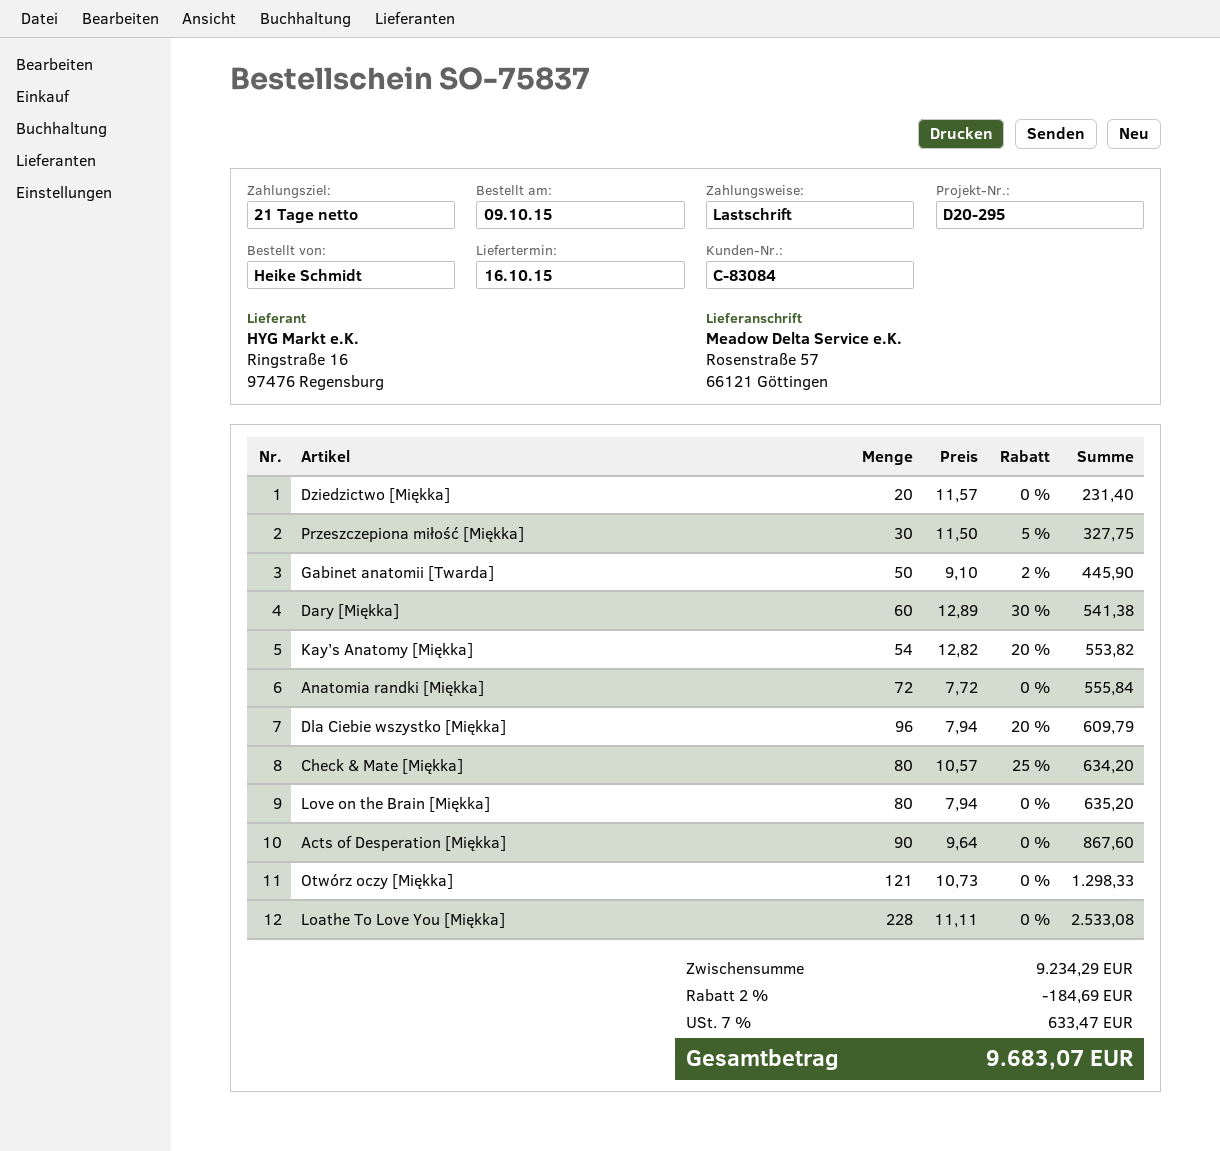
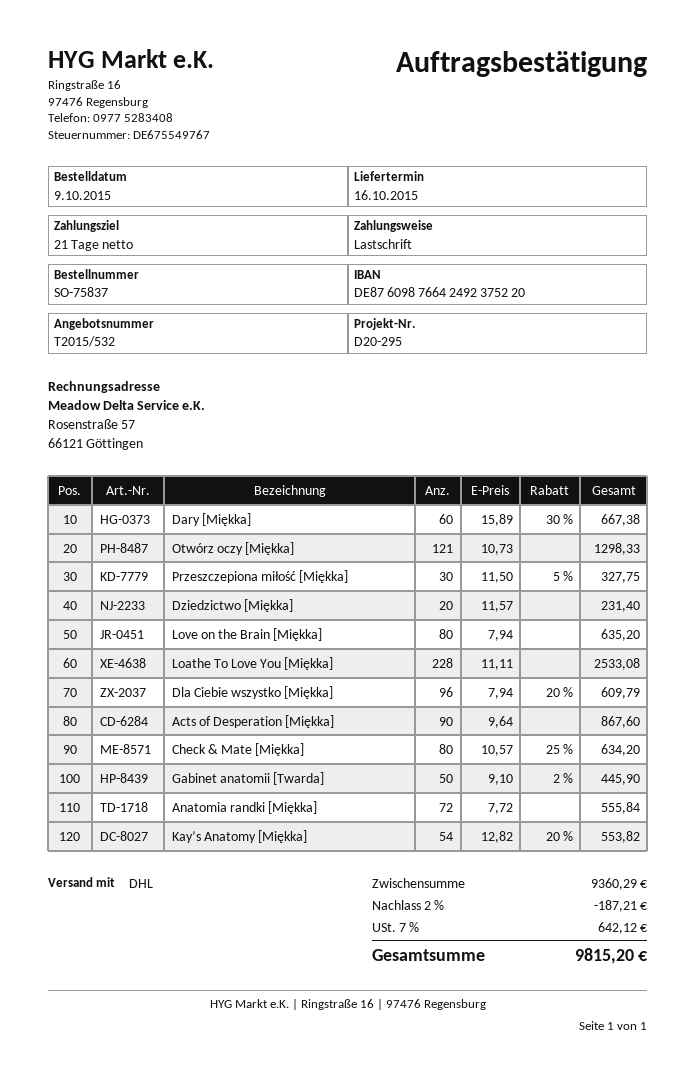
Dary [Miękka]: 60 x 12.89 - 30% = 541.38 -> 60 x 15.89 - 30% = 667.38
subtotal: 9234.29 -> 9360.29
discount: 2% = 184.69 -> 2% = 187.21
tax: 7% = 633.47 -> 7% = 642.12
total: 9683.07 -> 9815.20

